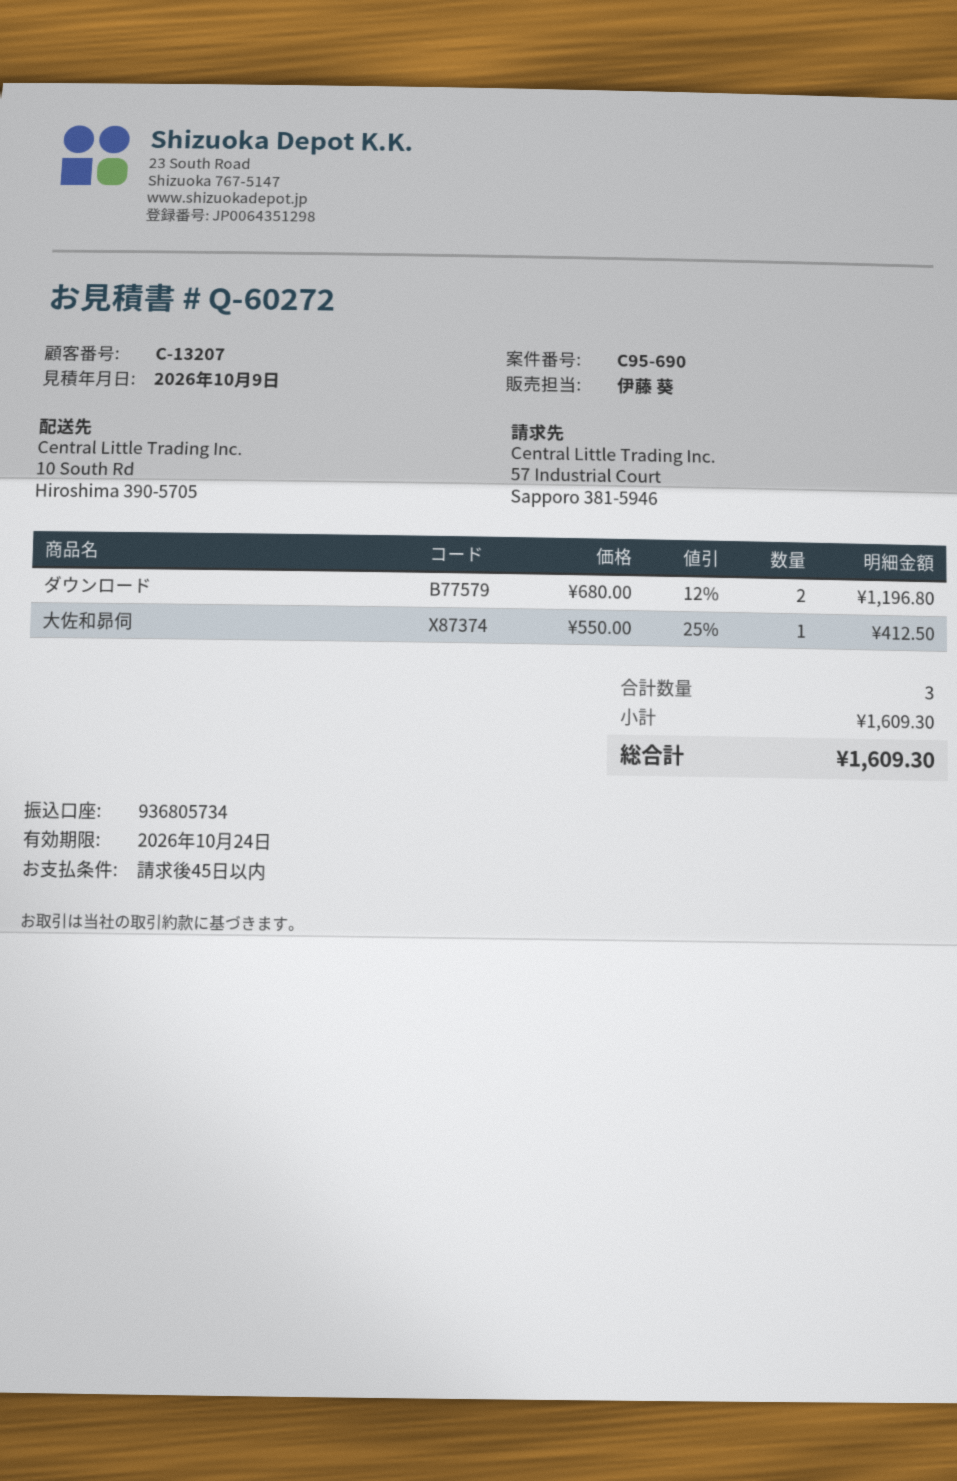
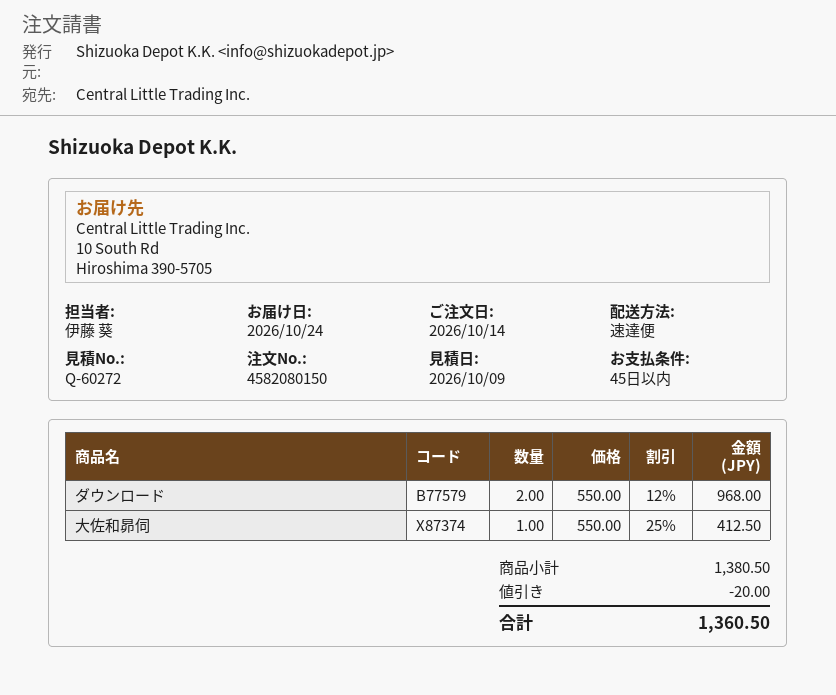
ダウンロード: 2 x 680.00 - 12% = 1196.80 -> 2 x 550.00 - 12% = 968.00
subtotal: 1609.30 -> 1380.50
discount: none -> 20.00
total: 1609.30 -> 1360.50

